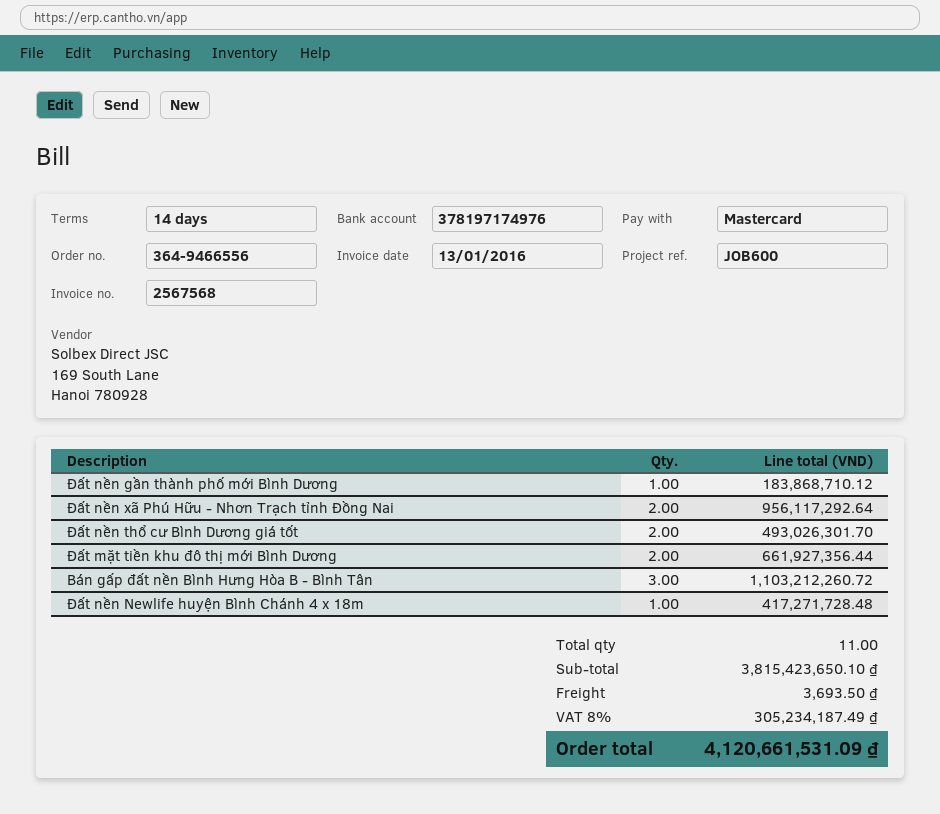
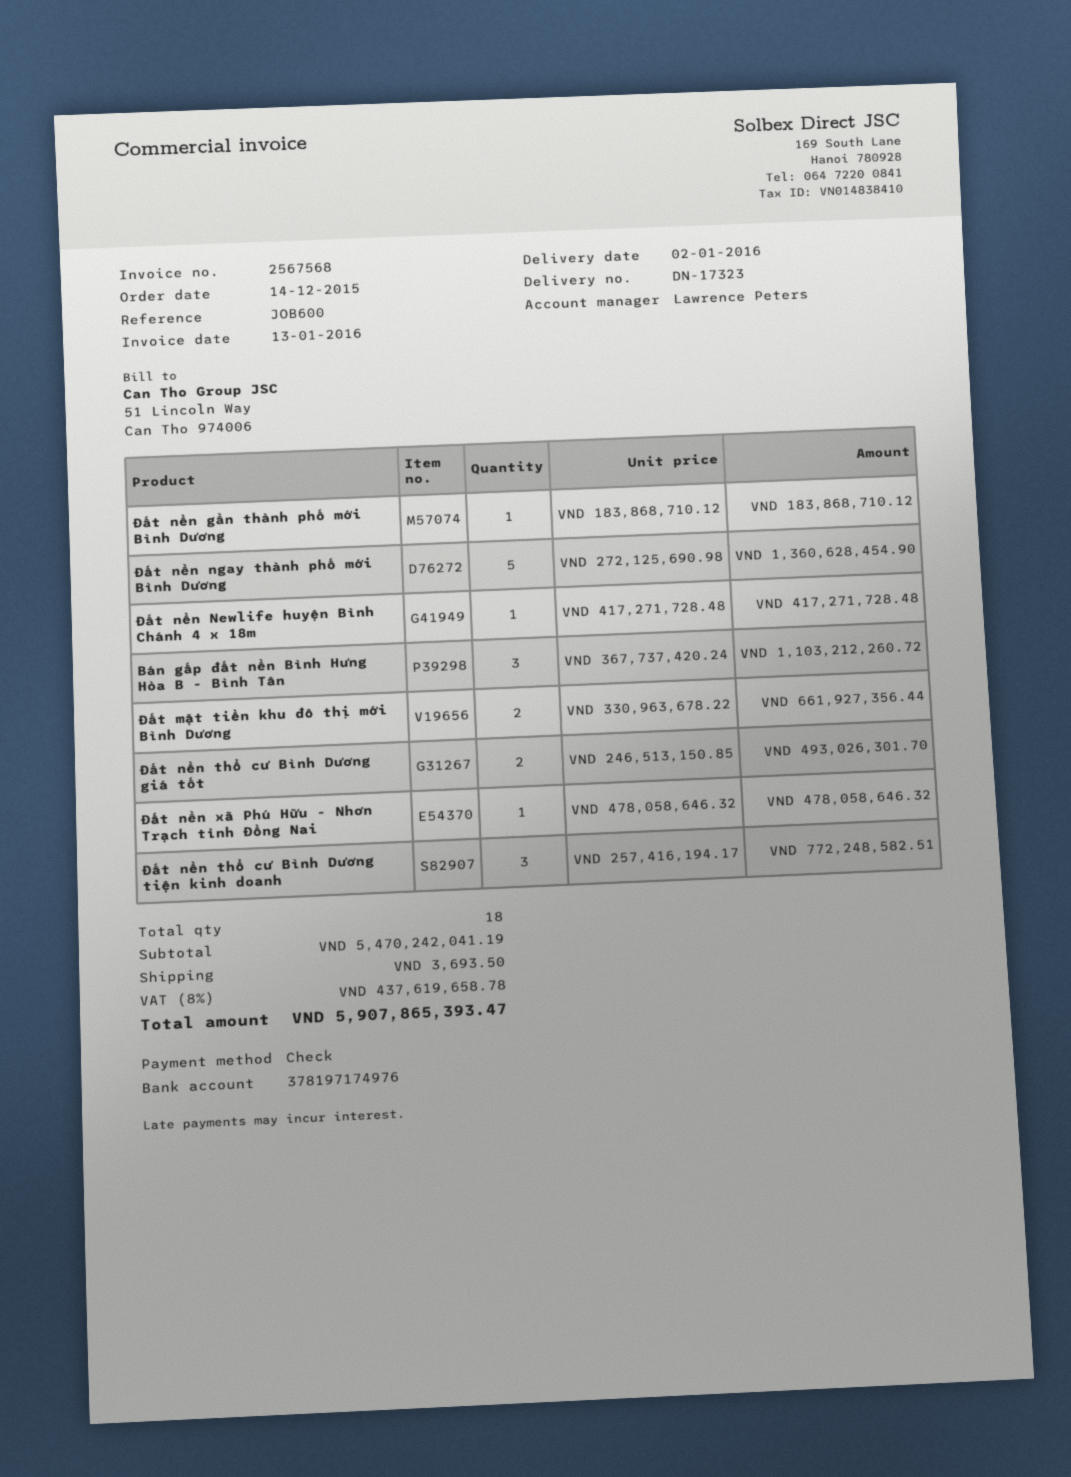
payment method: Mastercard -> cheque
Đất nền xã Phú Hữu - Nhơn Trạch tỉnh Đồng Nai: 2 for 956117292.64 -> 1 for 478058646.32
Đất nền ngay thành phố mới Bình Dương: none -> 5 for 1360628454.90
Đất nền thổ cư Bình Dương tiện kinh doanh: none -> 3 for 772248582.51
total quantity: 11 -> 18
subtotal: 3815423650.10 -> 5470242041.19
tax: 8% = 305234187.49 -> 8% = 437619658.78
total: 4120661531.09 -> 5907865393.47

